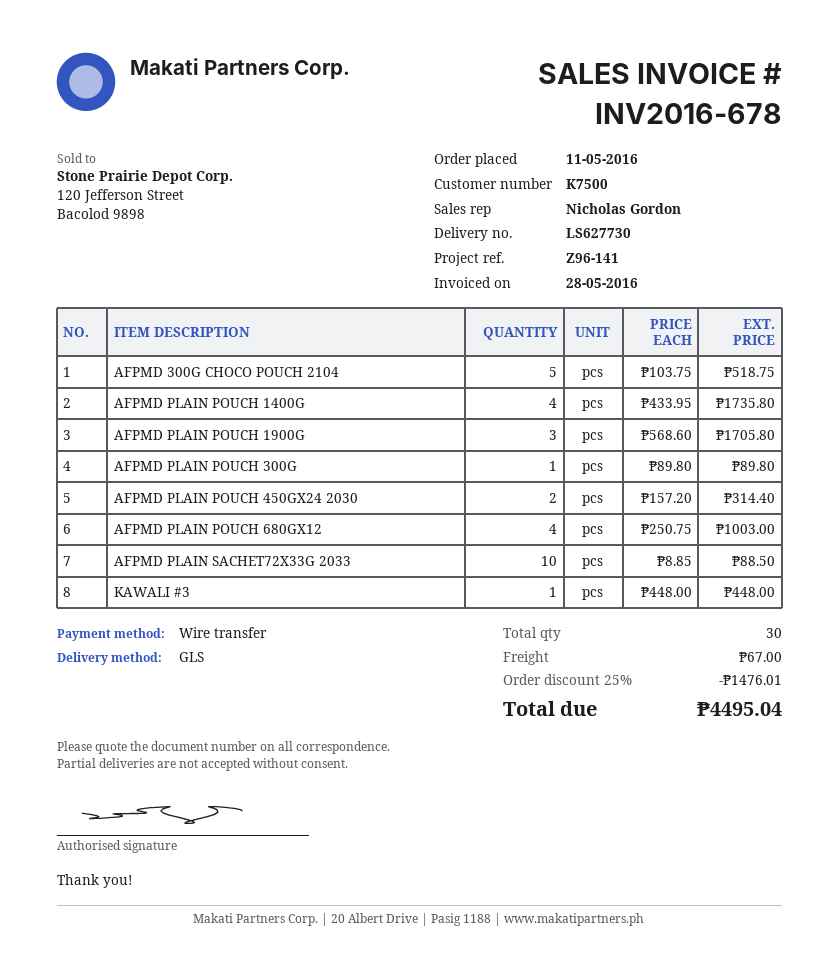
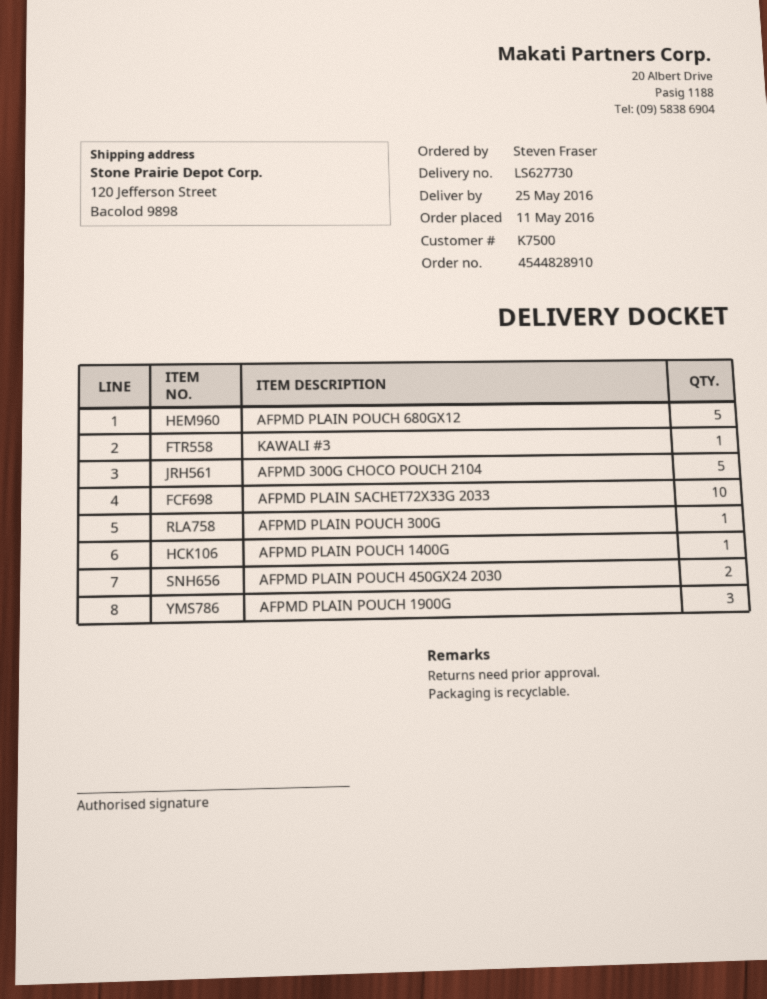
AFPMD PLAIN POUCH 1400G: 4 -> 1
AFPMD PLAIN POUCH 680GX12: 4 -> 5

